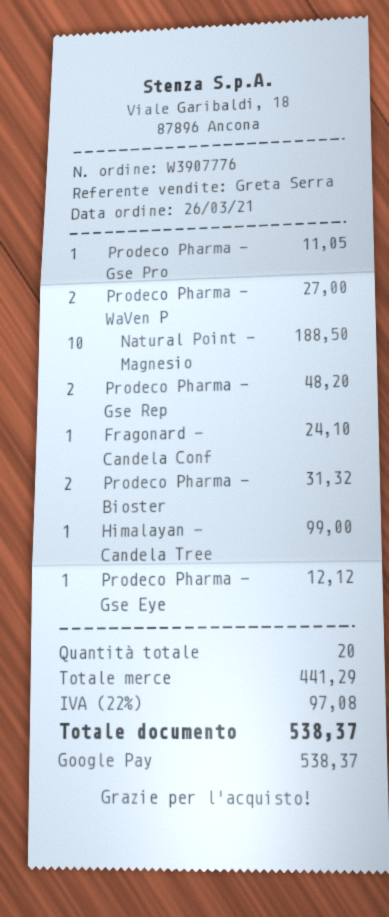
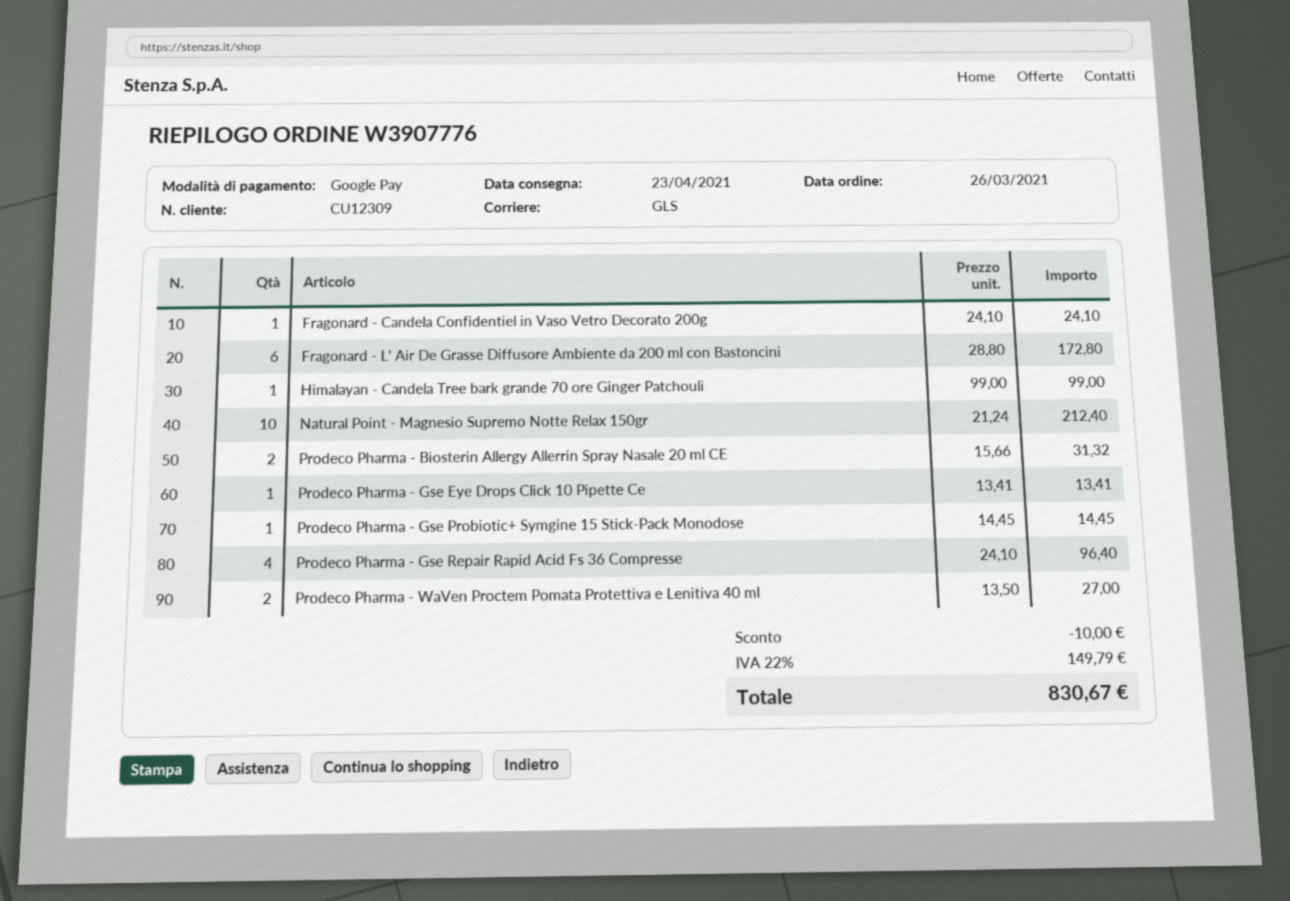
Prodeco Pharma - Gse Pro: 1 for 11.05 -> 1 for 14.45
Natural Point - Magnesio: 10 for 188.50 -> 10 for 212.40
Prodeco Pharma - Gse Rep: 2 for 48.20 -> 4 for 96.40
Prodeco Pharma - Gse Eye: 1 for 12.12 -> 1 for 13.41
Fragonard - L' Air De Grasse Diffusore Ambiente da 200 ml con Bastoncini: none -> 6 for 172.80
discount: none -> 10.00
tax: 22% = 97.08 -> 22% = 149.79
total: 538.37 -> 830.67

